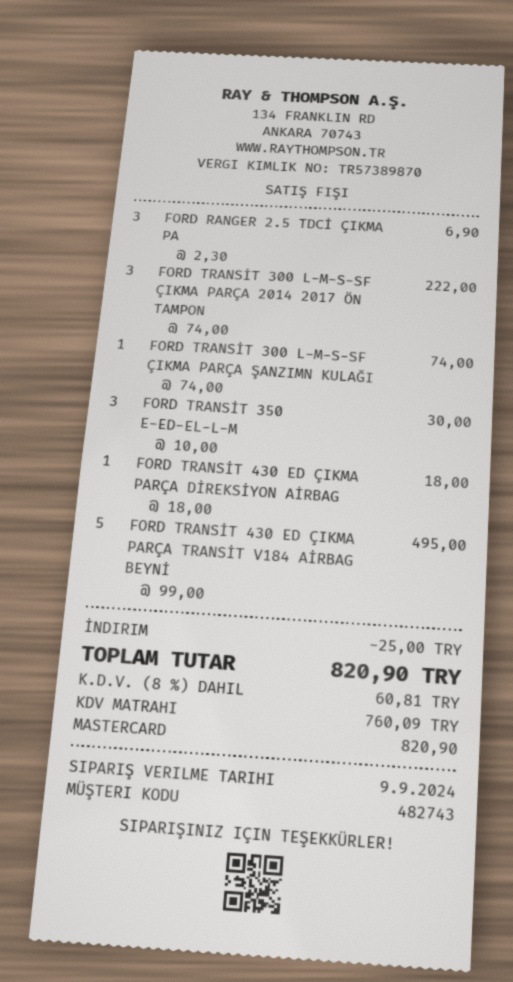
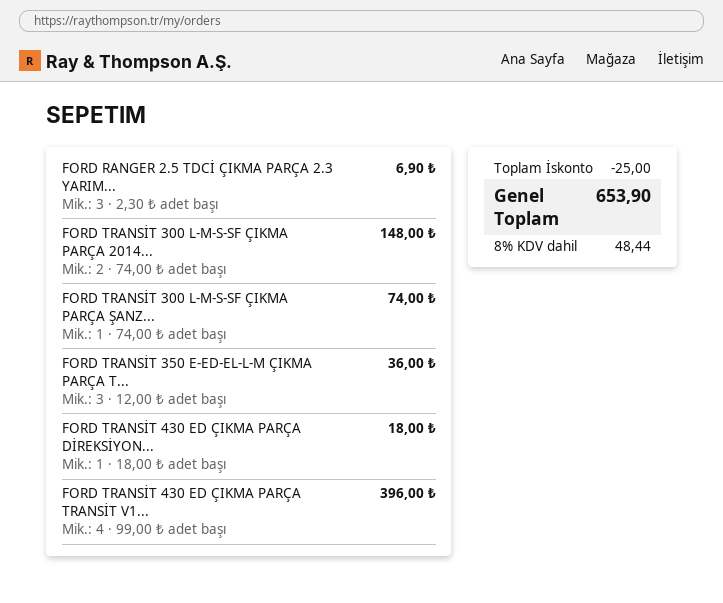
FORD TRANSİT 300 L-M-S-SF ÇIKMA PARÇA 2014 2017 ÖN TAMPON: 3 x 74.00 = 222.00 -> 2 x 74.00 = 148.00
FORD TRANSİT 350 E-ED-EL-L-M: 3 x 10.00 = 30.00 -> 3 x 12.00 = 36.00
FORD TRANSİT 430 ED ÇIKMA PARÇA TRANSİT V184 AİRBAG BEYNİ: 5 x 99.00 = 495.00 -> 4 x 99.00 = 396.00
tax: 8% = 60.81 -> 8% = 48.44
total: 820.90 -> 653.90

